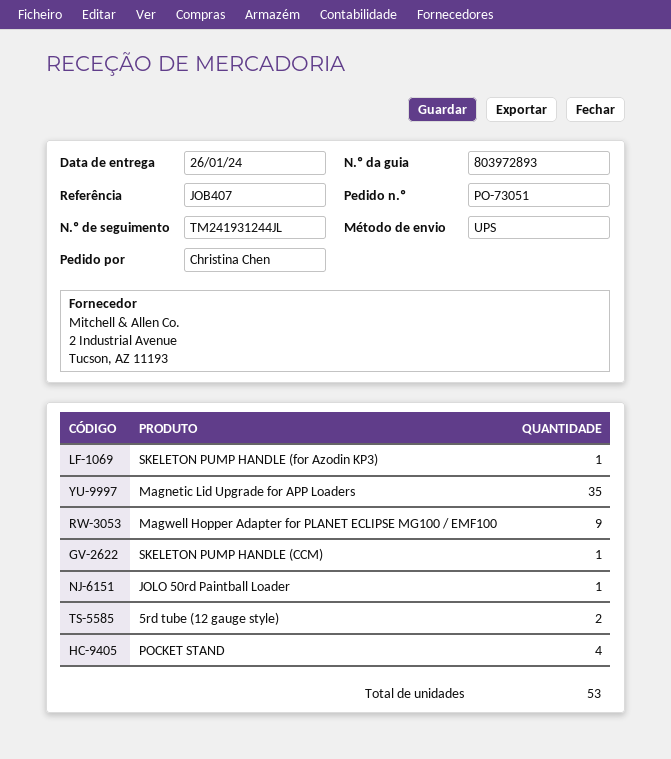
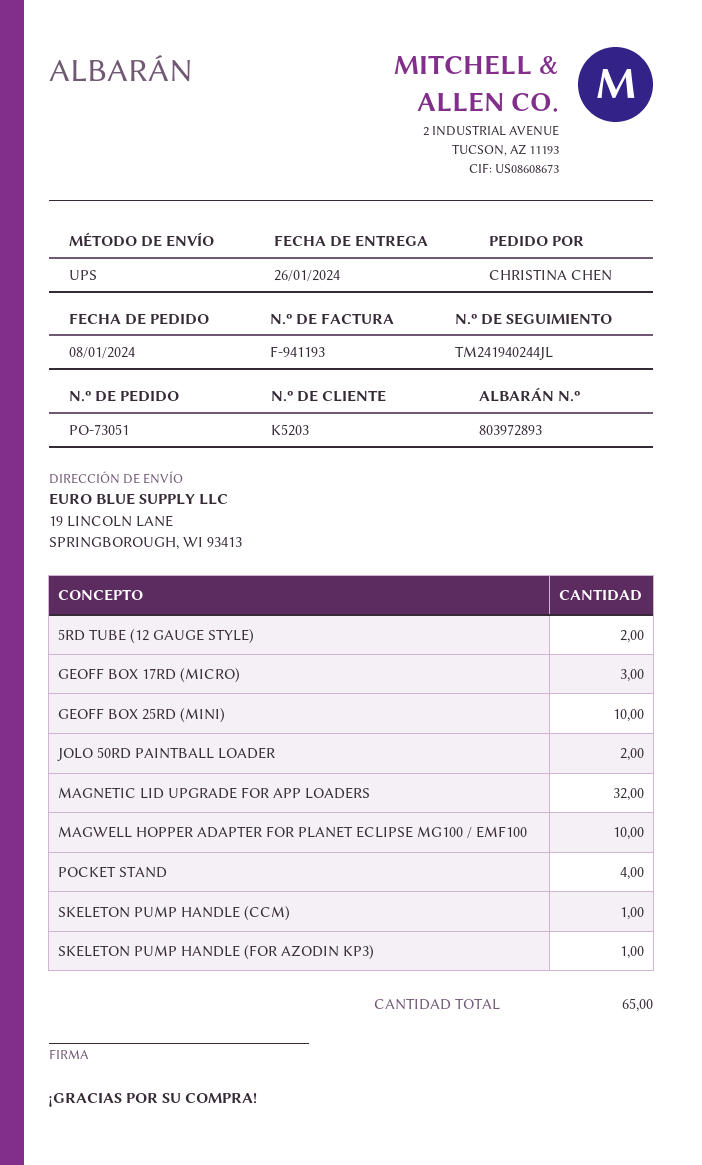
tracking number: TM241931244JL -> TM241940244JL
Magnetic Lid Upgrade for APP Loaders: 35 -> 32
Magwell Hopper Adapter for PLANET ECLIPSE MG100 / EMF100: 9 -> 10
JOLO 50rd Paintball Loader: 1 -> 2
GEOFF BOX 17RD (MICRO): none -> 3
GEOFF BOX 25RD (MINI): none -> 10
total quantity: 53 -> 65

